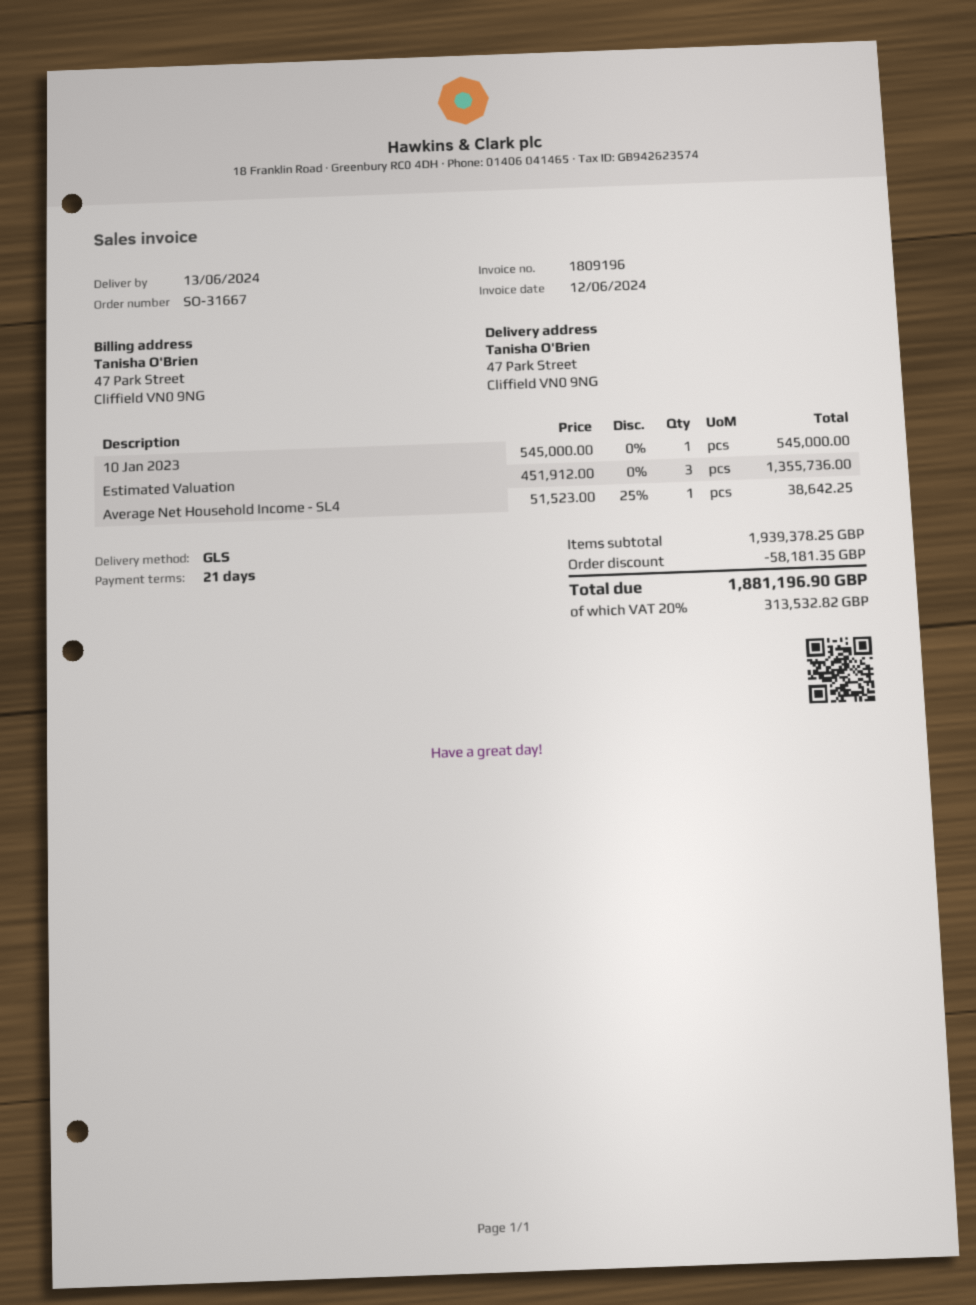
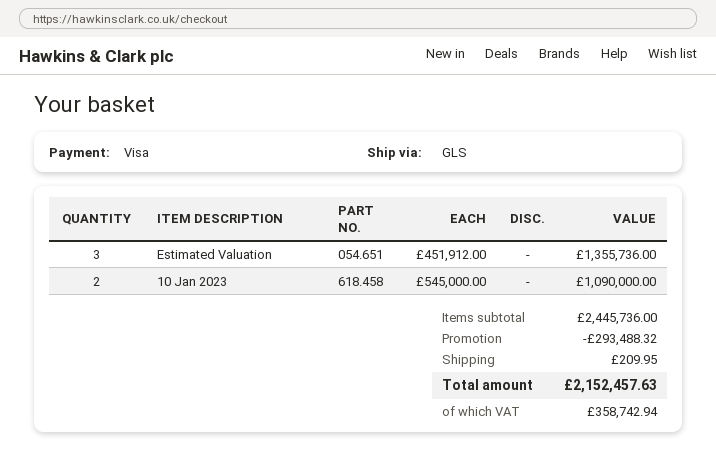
10 Jan 2023: 1 x 545000.00 = 545000.00 -> 2 x 545000.00 = 1090000.00
Average Net Household Income - SL4: 1 x 51523.00 - 25% = 38642.25 -> none
subtotal: 1939378.25 -> 2445736.00
discount: 58181.35 -> 293488.32
shipping: none -> 209.95
tax: 313532.82 -> 358742.94
total: 1881196.90 -> 2152457.63

